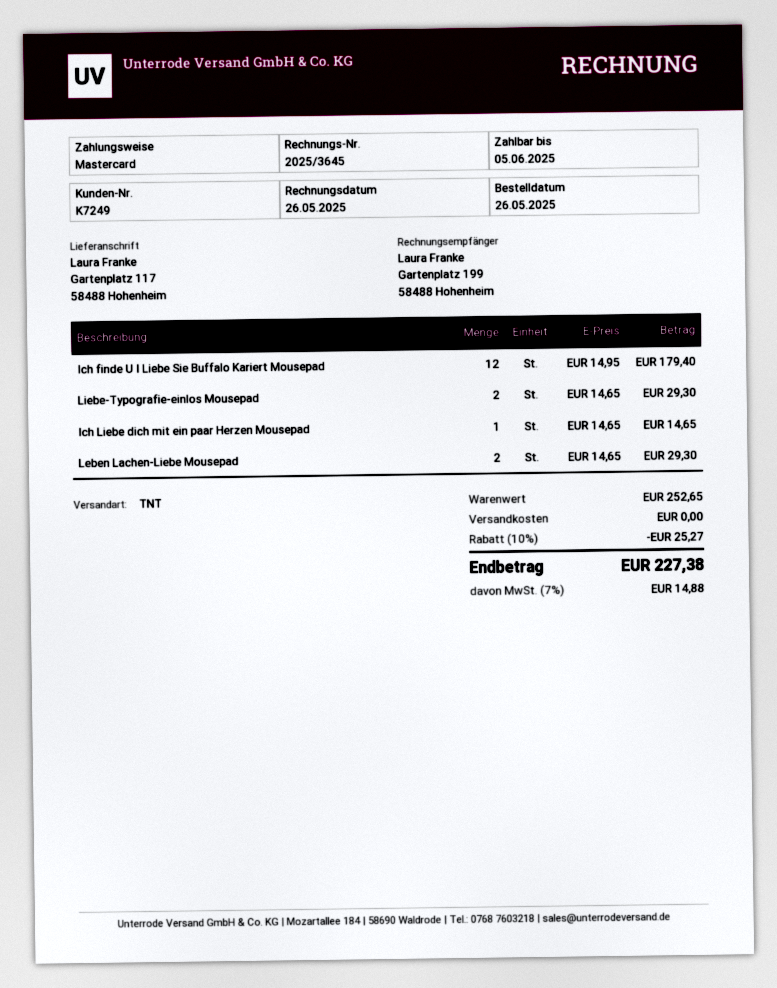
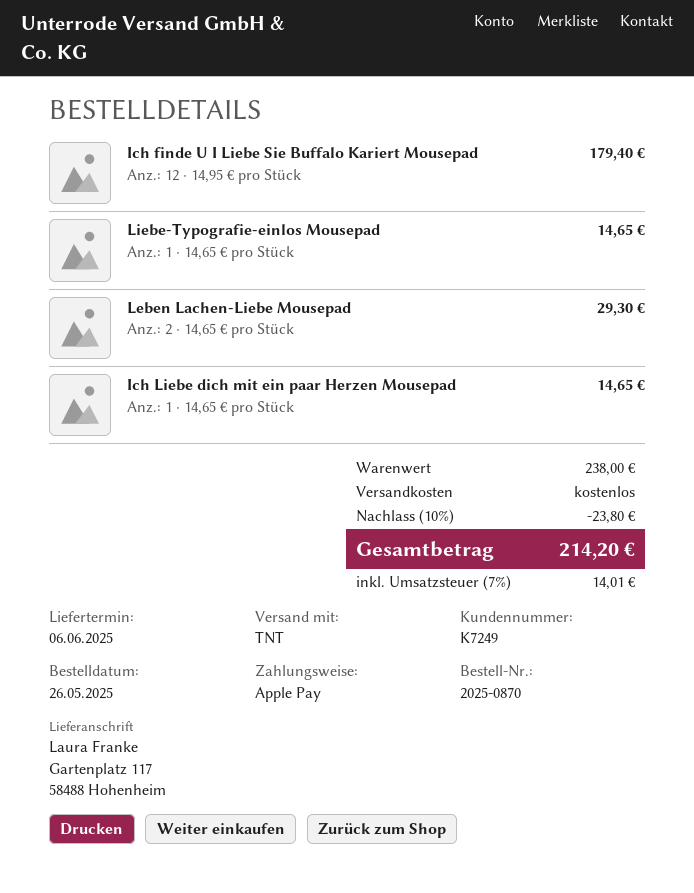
payment method: Mastercard -> Apple Pay
Liebe-Typografie-einlos Mousepad: 2 x 14.65 = 29.30 -> 1 x 14.65 = 14.65
subtotal: 252.65 -> 238.00
discount: 10% = 25.27 -> 10% = 23.80
tax: 7% = 14.88 -> 7% = 14.01
total: 227.38 -> 214.20

